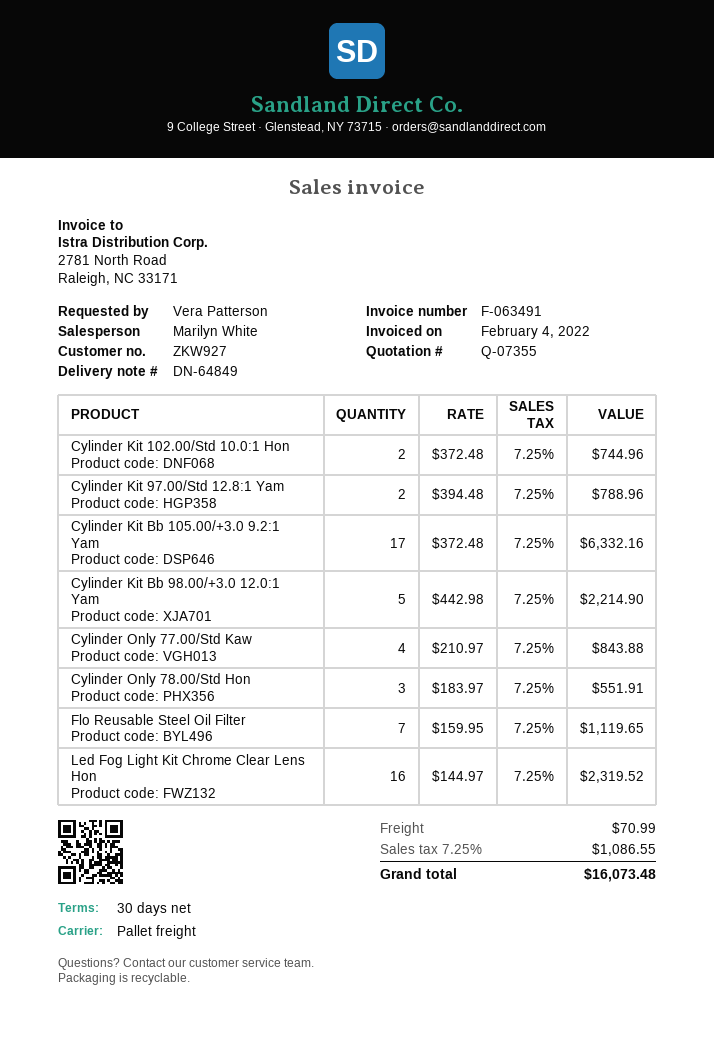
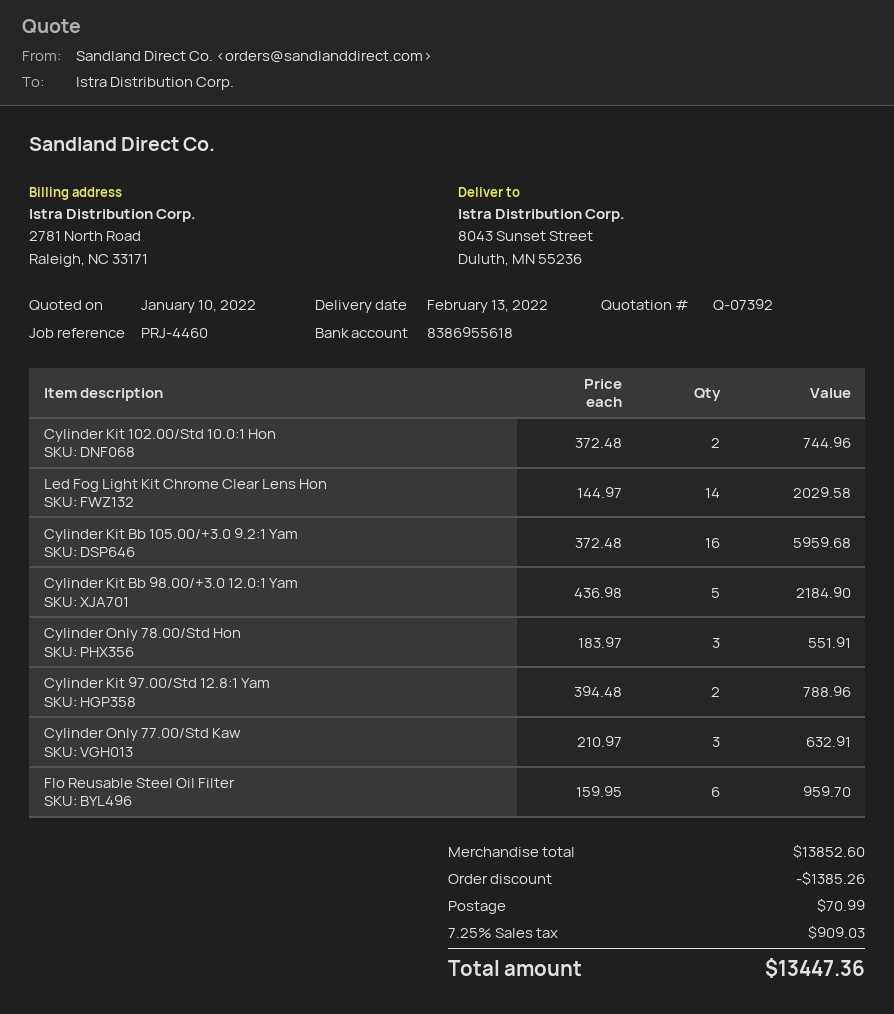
quote number: Q-07355 -> Q-07392
Cylinder Kit Bb 105.00/+3.0 9.2:1 Yam: 17 x 372.48 = 6332.16 -> 16 x 372.48 = 5959.68
Cylinder Kit Bb 98.00/+3.0 12.0:1 Yam: 5 x 442.98 = 2214.90 -> 5 x 436.98 = 2184.90
Cylinder Only 77.00/Std Kaw: 4 x 210.97 = 843.88 -> 3 x 210.97 = 632.91
Flo Reusable Steel Oil Filter: 7 x 159.95 = 1119.65 -> 6 x 159.95 = 959.70
Led Fog Light Kit Chrome Clear Lens Hon: 16 x 144.97 = 2319.52 -> 14 x 144.97 = 2029.58
discount: none -> 1385.26
tax: 7.25% = 1086.55 -> 7.25% = 909.03
total: 16073.48 -> 13447.36

